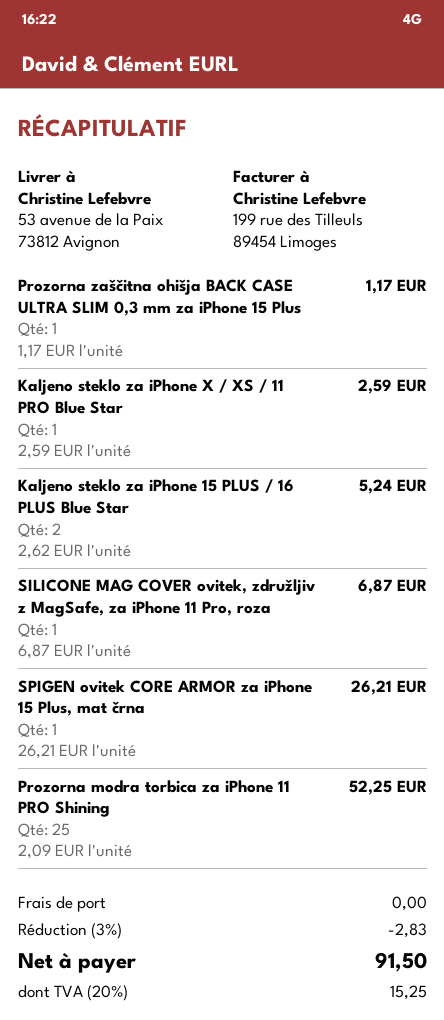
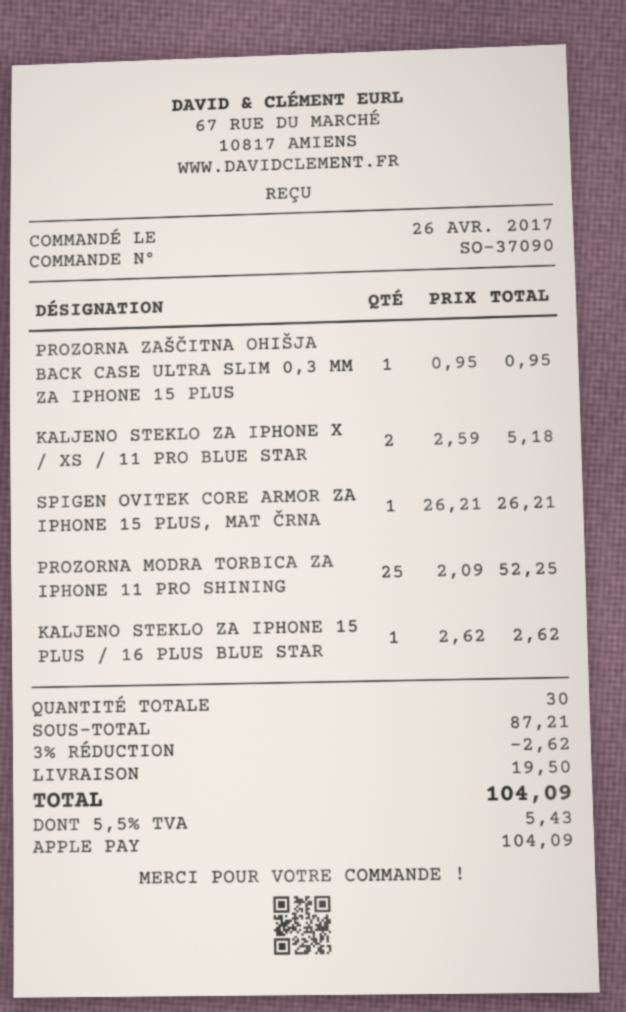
Prozorna zaščitna ohišja BACK CASE ULTRA SLIM 0,3 mm za iPhone 15 Plus: 1 x 1.17 = 1.17 -> 1 x 0.95 = 0.95
Kaljeno steklo za iPhone X / XS / 11 PRO Blue Star: 1 x 2.59 = 2.59 -> 2 x 2.59 = 5.18
Kaljeno steklo za iPhone 15 PLUS / 16 PLUS Blue Star: 2 x 2.62 = 5.24 -> 1 x 2.62 = 2.62
SILICONE MAG COVER ovitek, združljiv z MagSafe, za iPhone 11 Pro, roza: 1 x 6.87 = 6.87 -> none
discount: 3% = 2.83 -> 3% = 2.62
shipping: 0.00 -> 19.50
tax: 20% = 15.25 -> 5.5% = 5.43
total: 91.50 -> 104.09

